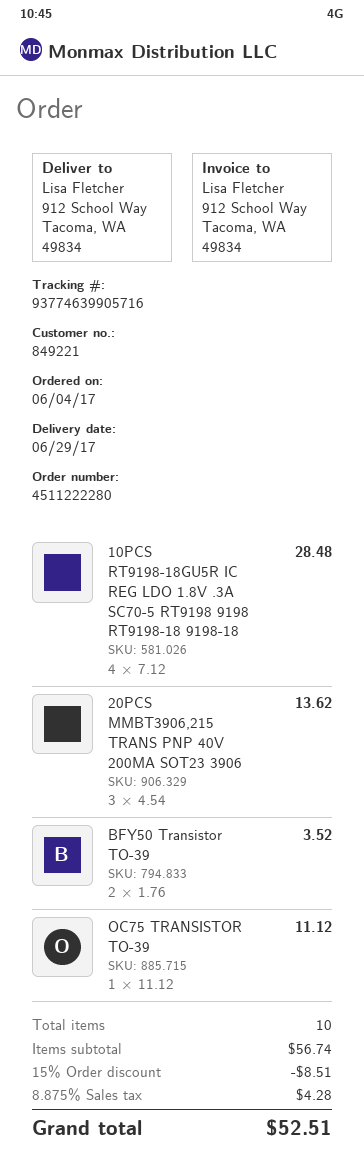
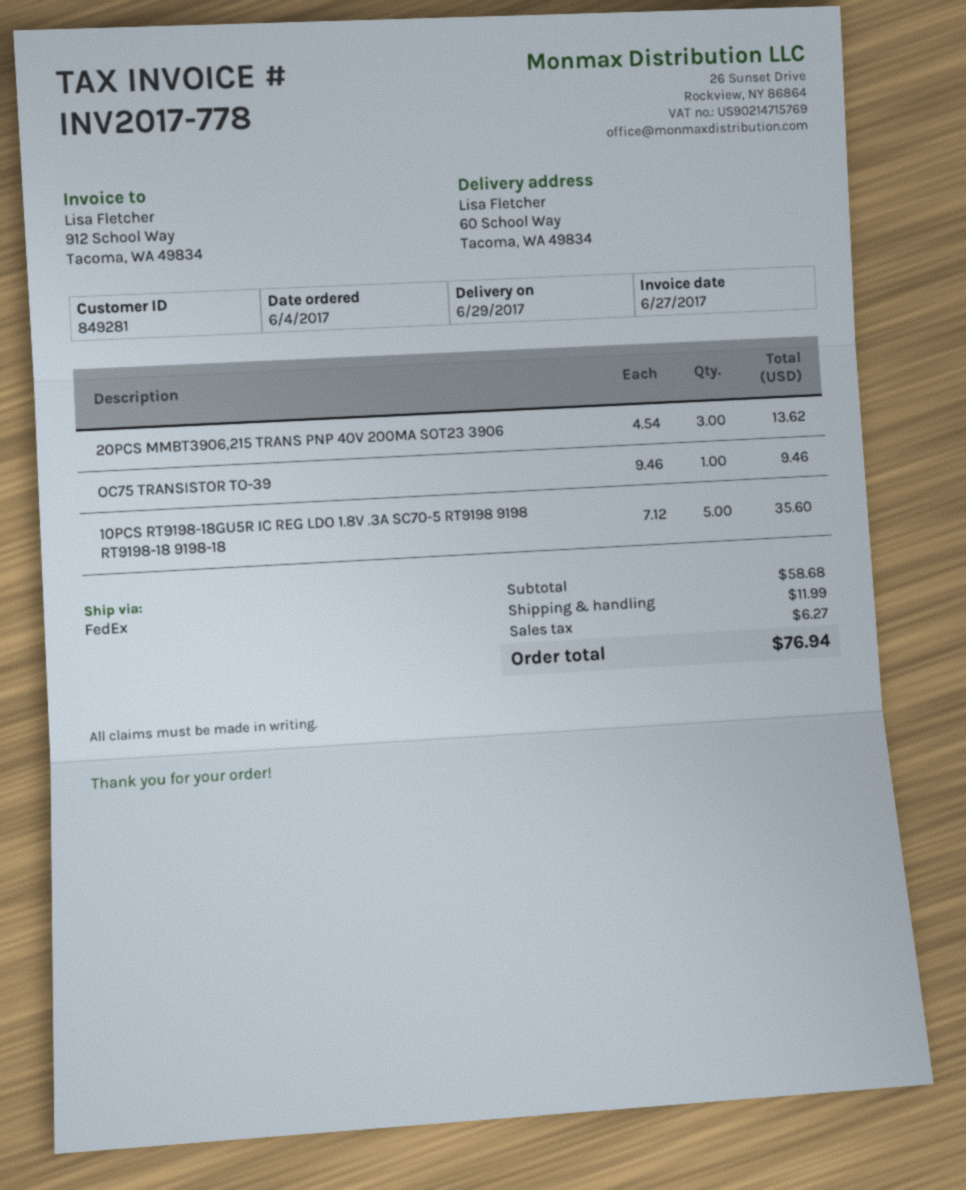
customer number: 849221 -> 849281
ship to: 912 School Way, Tacoma, WA 49834 -> 60 School Way, Tacoma, WA 49834
10PCS RT9198-18GU5R IC REG LDO 1.8V .3A SC70-5 RT9198 9198 RT9198-18 9198-18: 4 x 7.12 = 28.48 -> 5 x 7.12 = 35.60
BFY50 Transistor TO-39: 2 x 1.76 = 3.52 -> none
OC75 TRANSISTOR TO-39: 1 x 11.12 = 11.12 -> 1 x 9.46 = 9.46
subtotal: 56.74 -> 58.68
discount: 15% = 8.51 -> none
shipping: none -> 11.99
tax: 4.28 -> 6.27
total: 52.51 -> 76.94

